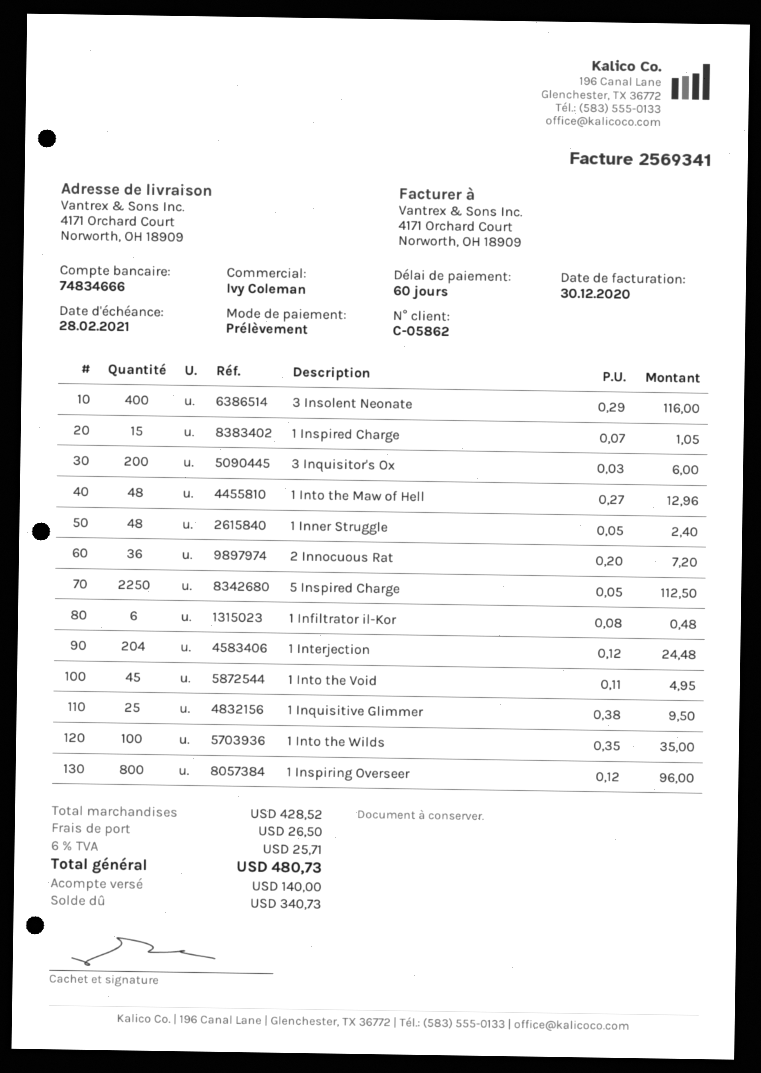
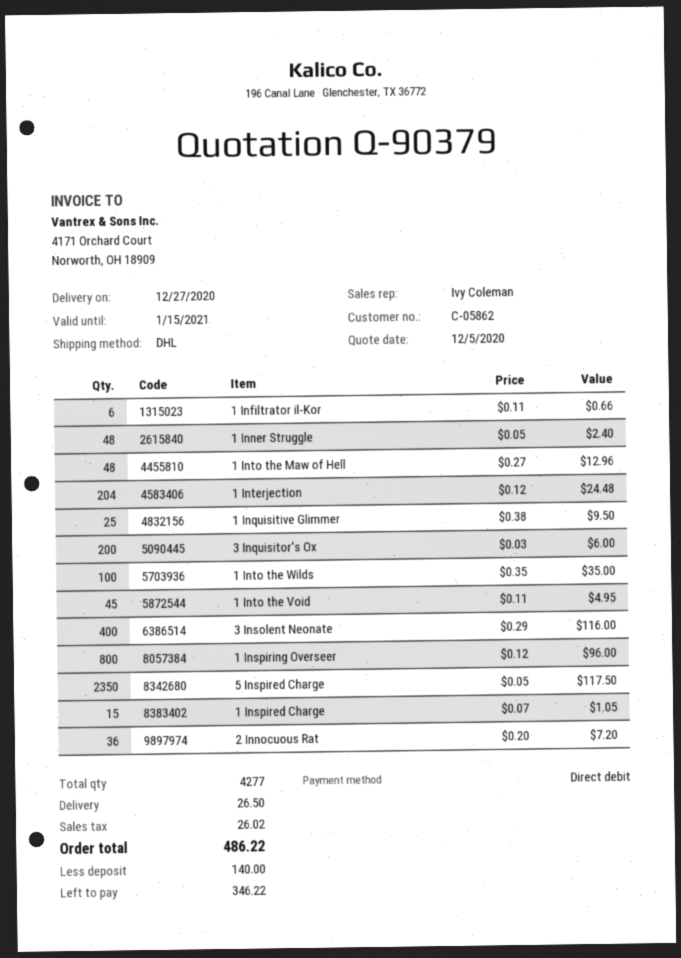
5 Inspired Charge: 2250 x 0.05 = 112.50 -> 2350 x 0.05 = 117.50
1 Infiltrator il-Kor: 6 x 0.08 = 0.48 -> 6 x 0.11 = 0.66
tax: 25.71 -> 26.02
total: 480.73 -> 486.22
balance: 340.73 -> 346.22

